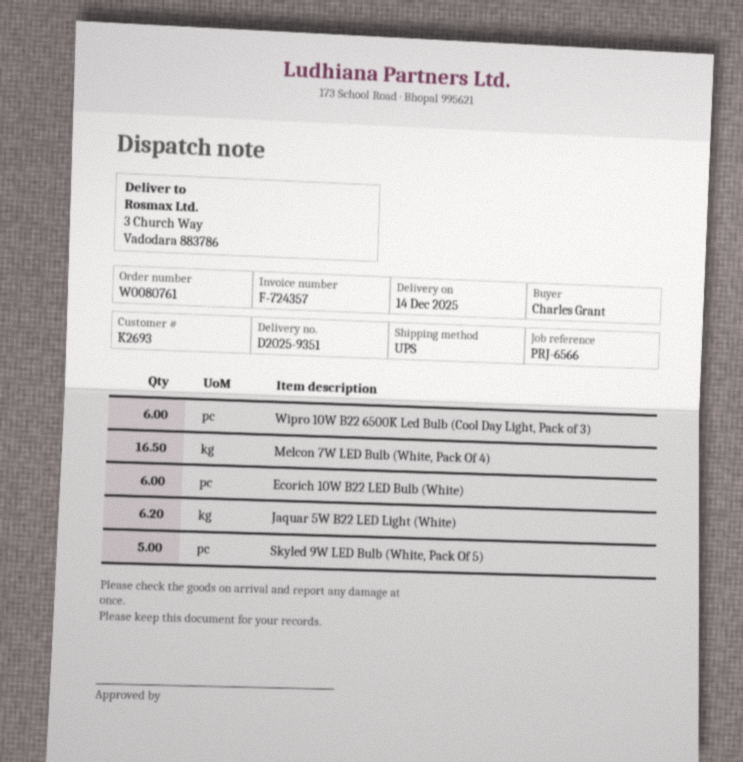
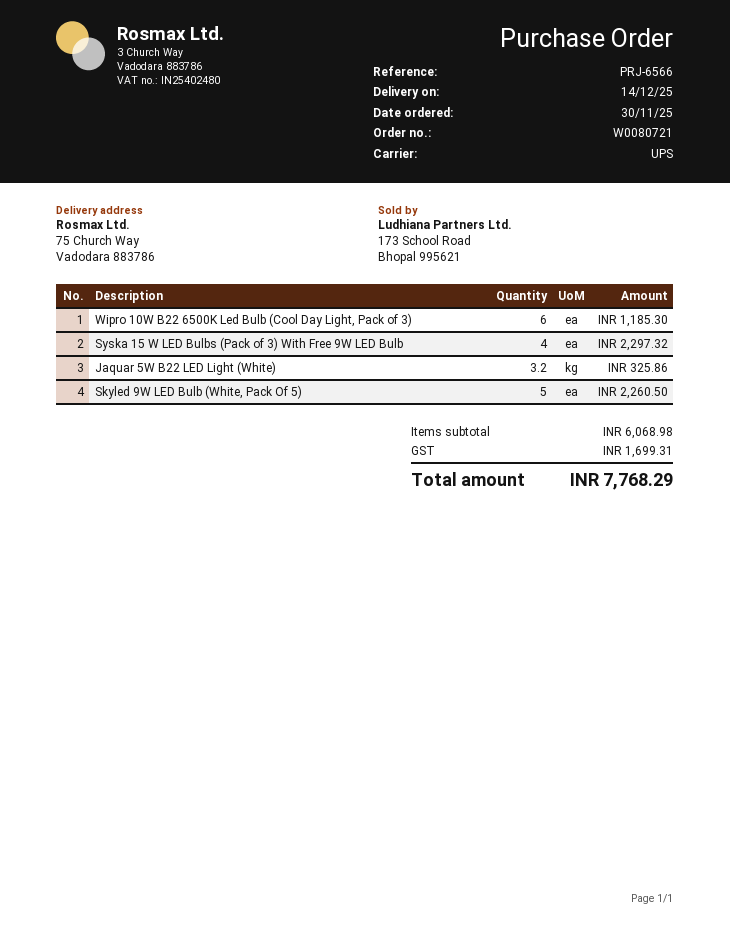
order number: W0080761 -> W0080721
ship to: 3 Church Way, Vadodara 883786 -> 75 Church Way, Vadodara 883786
Melcon 7W LED Bulb (White, Pack Of 4): 16.5 -> none
Ecorich 10W B22 LED Bulb (White): 6 -> none
Jaquar 5W B22 LED Light (White): 6.2 -> 3.2
Syska 15 W LED Bulbs (Pack of 3) With Free 9W LED Bulb: none -> 4

